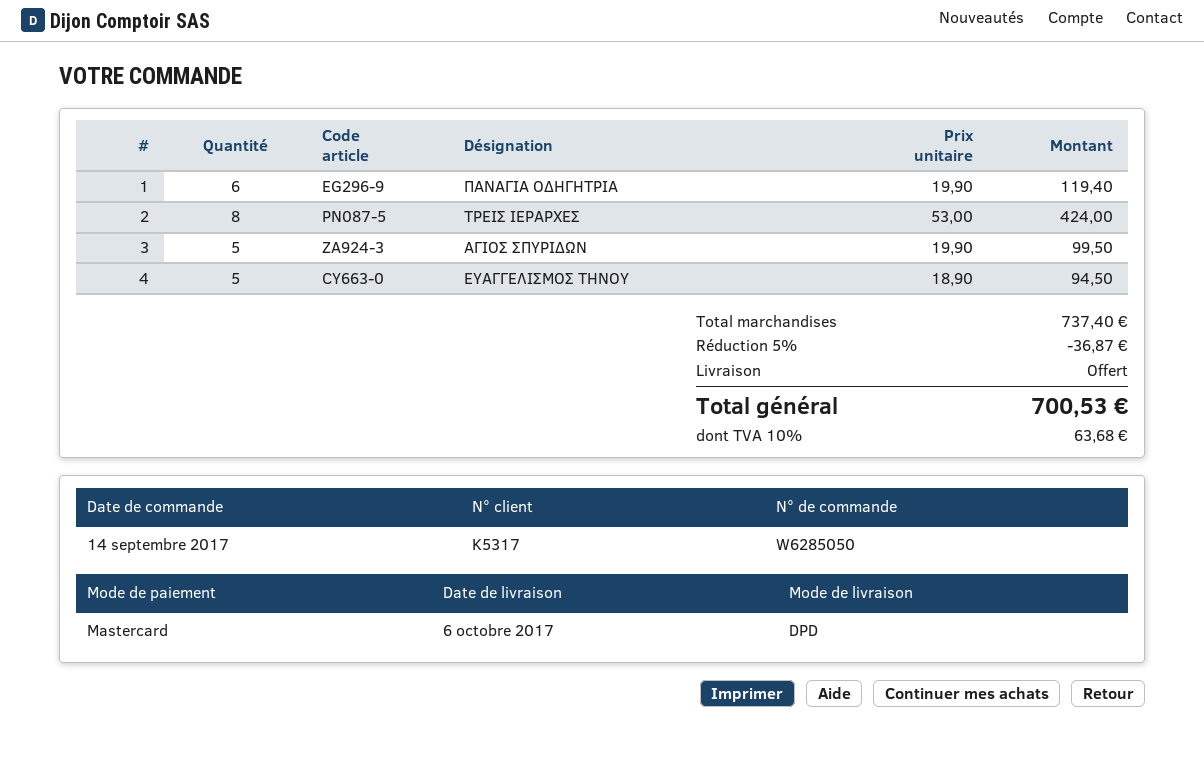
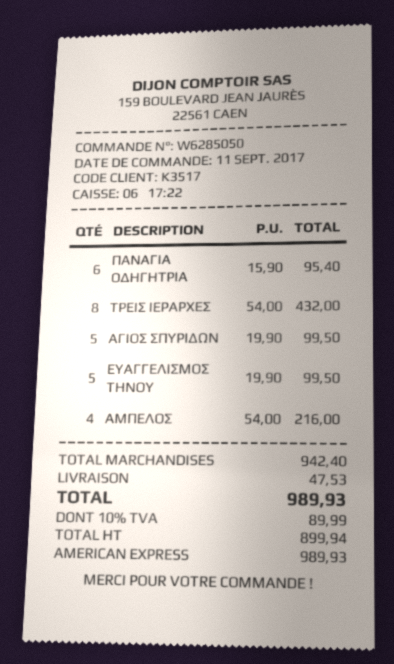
order date: 2017-09-14 -> 2017-09-11
customer number: K5317 -> K3517
payment method: Mastercard -> American Express
ΠΑΝΑΓΙΑ ΟΔΗΓΗΤΡΙΑ: 6 x 19.90 = 119.40 -> 6 x 15.90 = 95.40
ΤΡΕΙΣ ΙΕΡΑΡΧΕΣ: 8 x 53.00 = 424.00 -> 8 x 54.00 = 432.00
ΕΥΑΓΓΕΛΙΣΜΟΣ ΤΗΝΟΥ: 5 x 18.90 = 94.50 -> 5 x 19.90 = 99.50
ΑΜΠΕΛΟΣ: none -> 4 x 54.00 = 216.00
subtotal: 737.40 -> 942.40
discount: 5% = 36.87 -> none
shipping: 0.00 -> 47.53
tax: 10% = 63.68 -> 10% = 89.99
total: 700.53 -> 989.93

